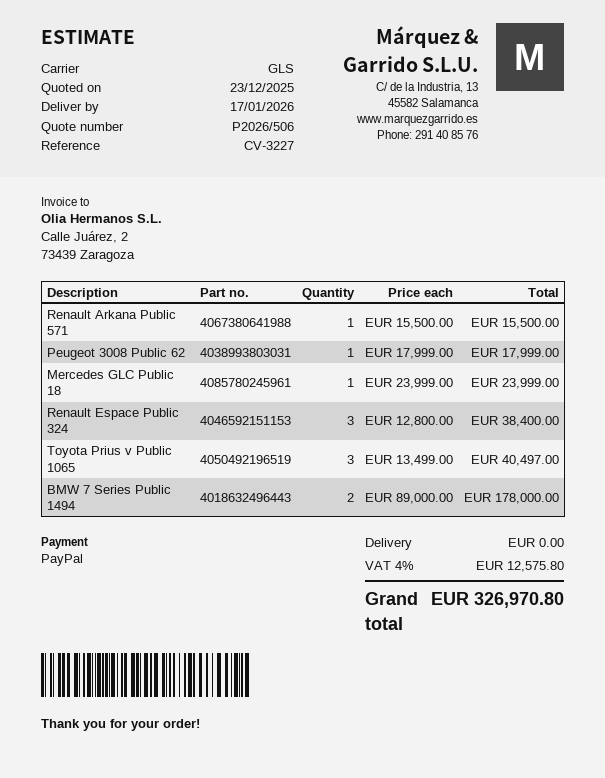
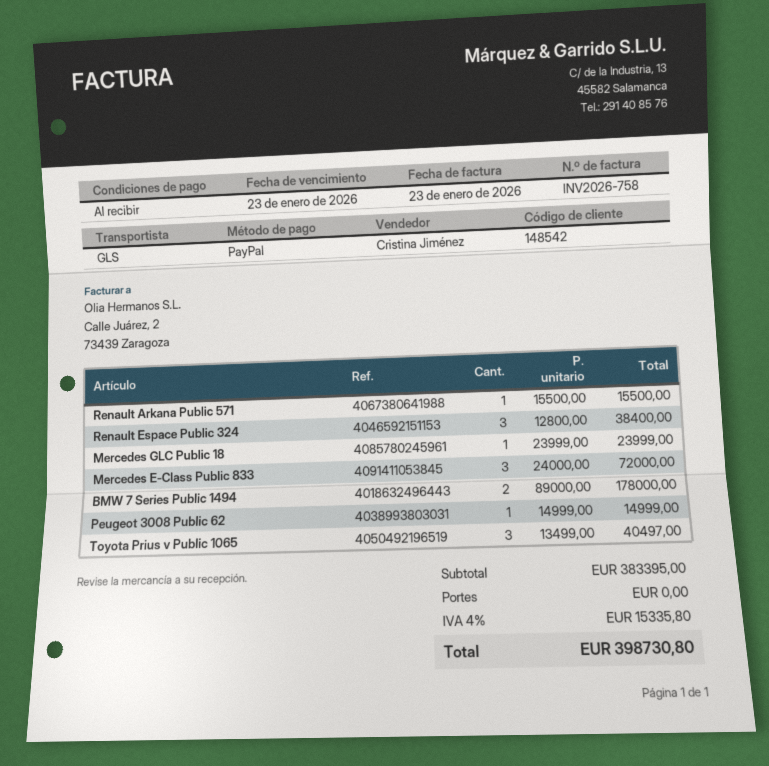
Peugeot 3008 Public 62: 1 x 17999.00 = 17999.00 -> 1 x 14999.00 = 14999.00
Mercedes E-Class Public 833: none -> 3 x 24000.00 = 72000.00
tax: 4% = 12575.80 -> 4% = 15335.80
total: 326970.80 -> 398730.80

